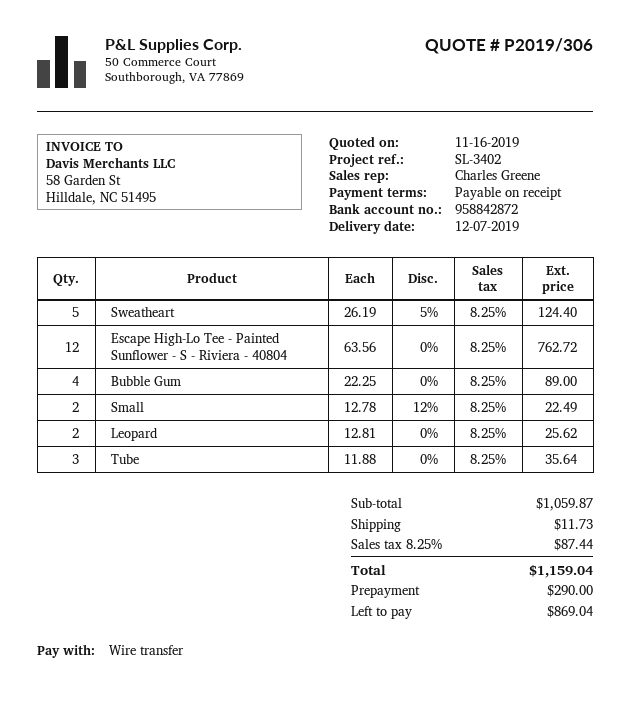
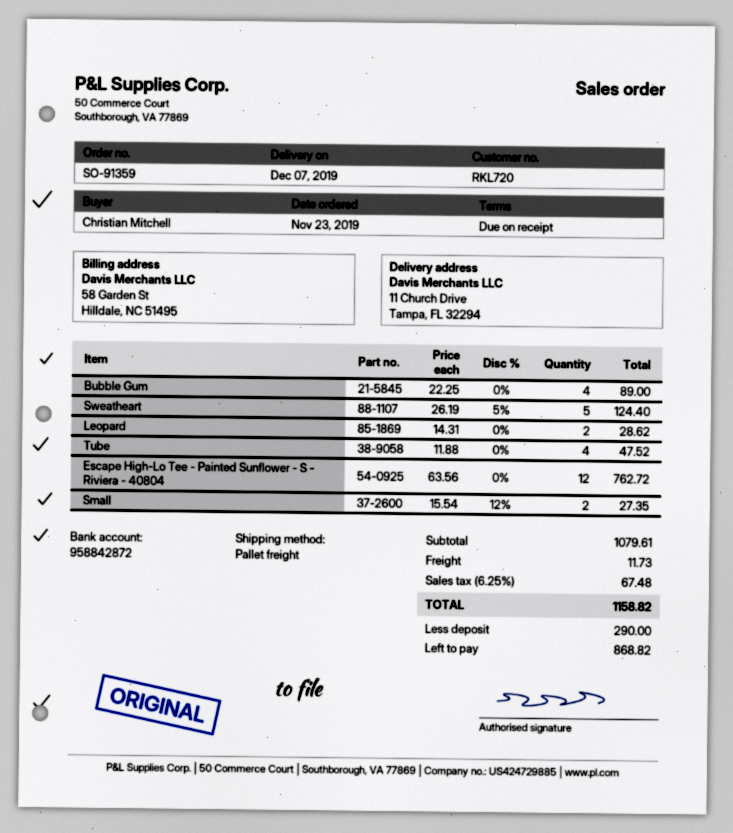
Small: 2 x 12.78 - 12% = 22.49 -> 2 x 15.54 - 12% = 27.35
Leopard: 2 x 12.81 = 25.62 -> 2 x 14.31 = 28.62
Tube: 3 x 11.88 = 35.64 -> 4 x 11.88 = 47.52
subtotal: 1059.87 -> 1079.61
tax: 8.25% = 87.44 -> 6.25% = 67.48
total: 1159.04 -> 1158.82
balance: 869.04 -> 868.82

